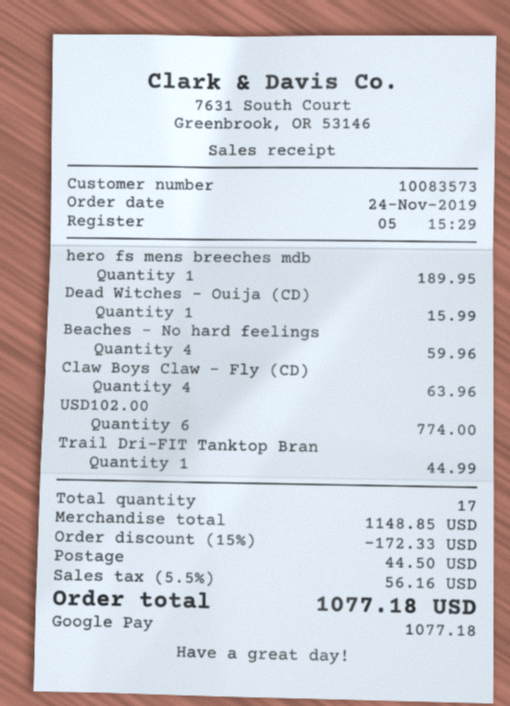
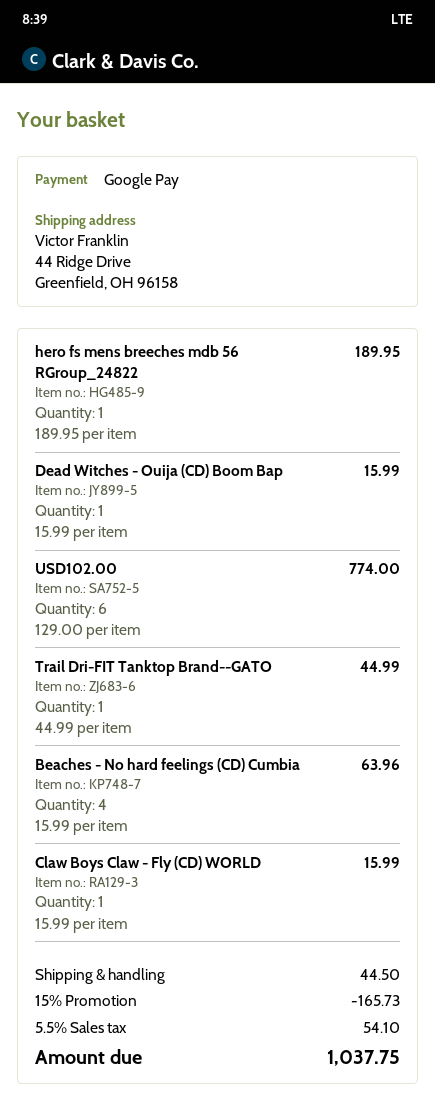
Beaches - No hard feelings: 4 for 59.96 -> 4 for 63.96
Claw Boys Claw - Fly (CD): 4 for 63.96 -> 1 for 15.99
discount: 15% = 172.33 -> 15% = 165.73
tax: 5.5% = 56.16 -> 5.5% = 54.10
total: 1077.18 -> 1037.75

